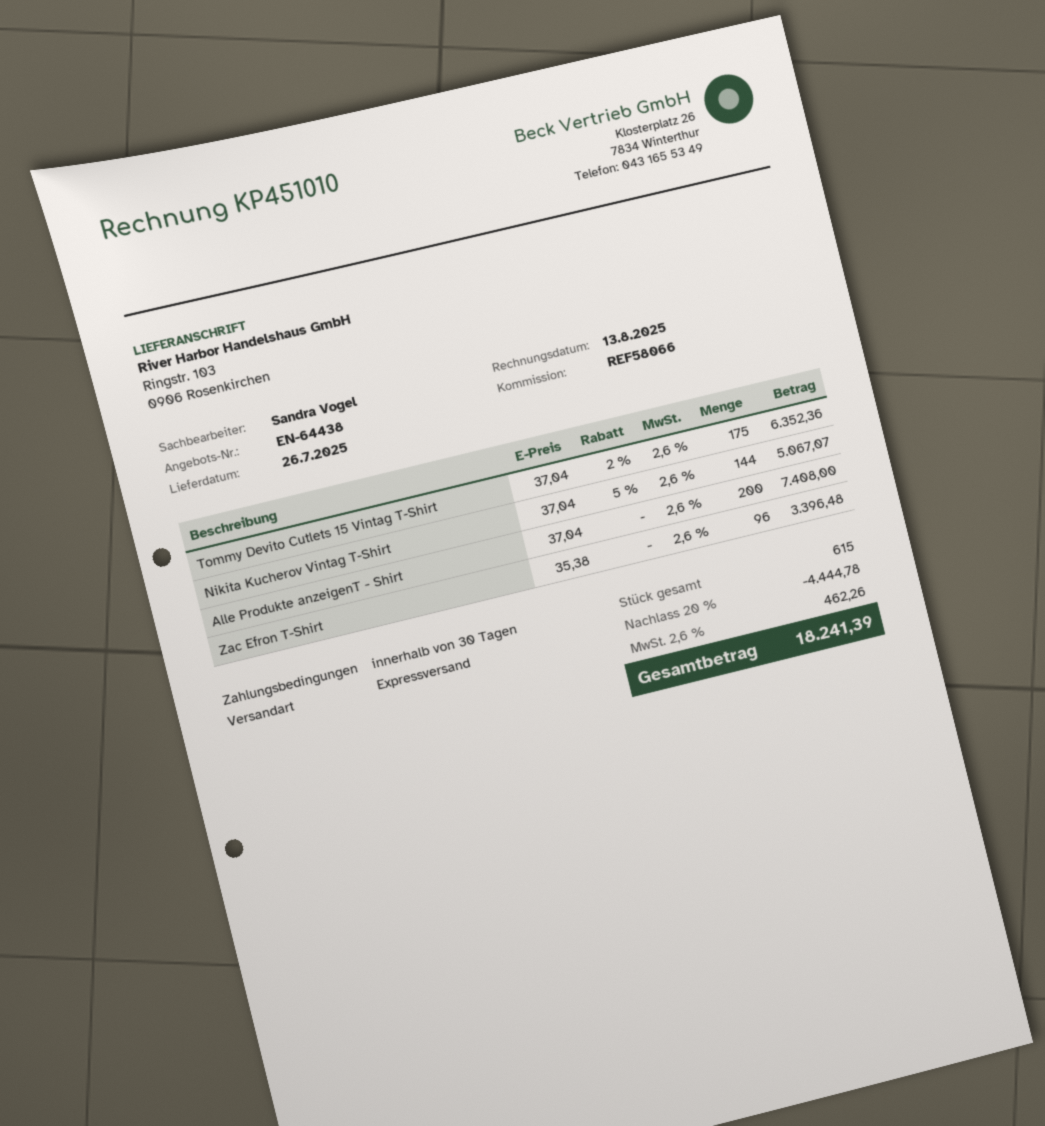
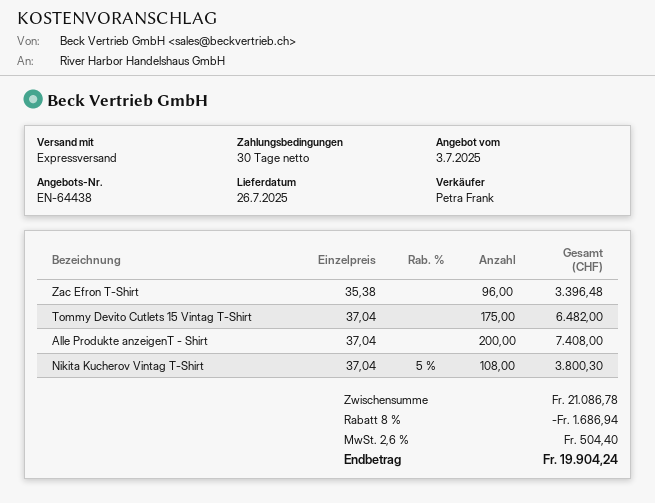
sales rep: Sandra Vogel -> Petra Frank
Tommy Devito Cutlets 15 Vintag T-Shirt: 175 x 37.04 - 2% = 6352.36 -> 175 x 37.04 = 6482.00
Nikita Kucherov Vintag T-Shirt: 144 x 37.04 - 5% = 5067.07 -> 108 x 37.04 - 5% = 3800.30
discount: 20% = 4444.78 -> 8% = 1686.94
tax: 2.6% = 462.26 -> 2.6% = 504.40
total: 18241.39 -> 19904.24

